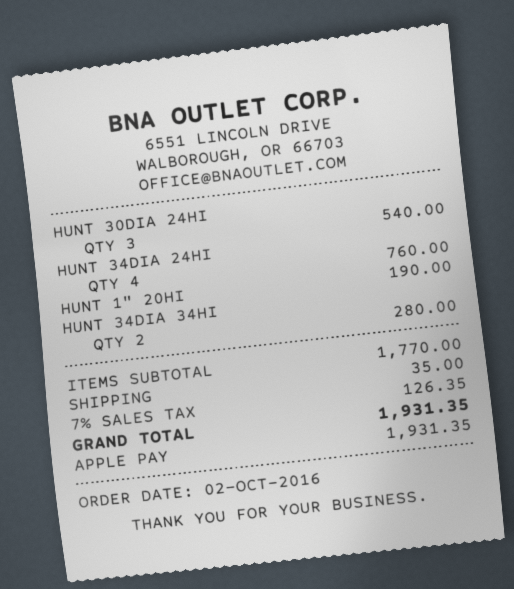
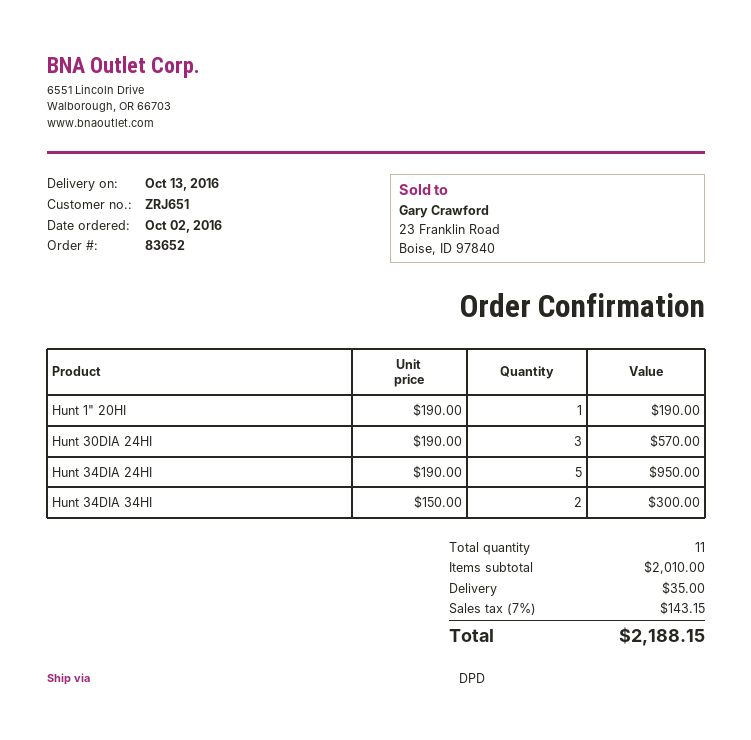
HUNT 30DIA 24HI: 3 for 540.00 -> 3 for 570.00
HUNT 34DIA 24HI: 4 for 760.00 -> 5 for 950.00
HUNT 34DIA 34HI: 2 for 280.00 -> 2 for 300.00
subtotal: 1770.00 -> 2010.00
tax: 7% = 126.35 -> 7% = 143.15
total: 1931.35 -> 2188.15

